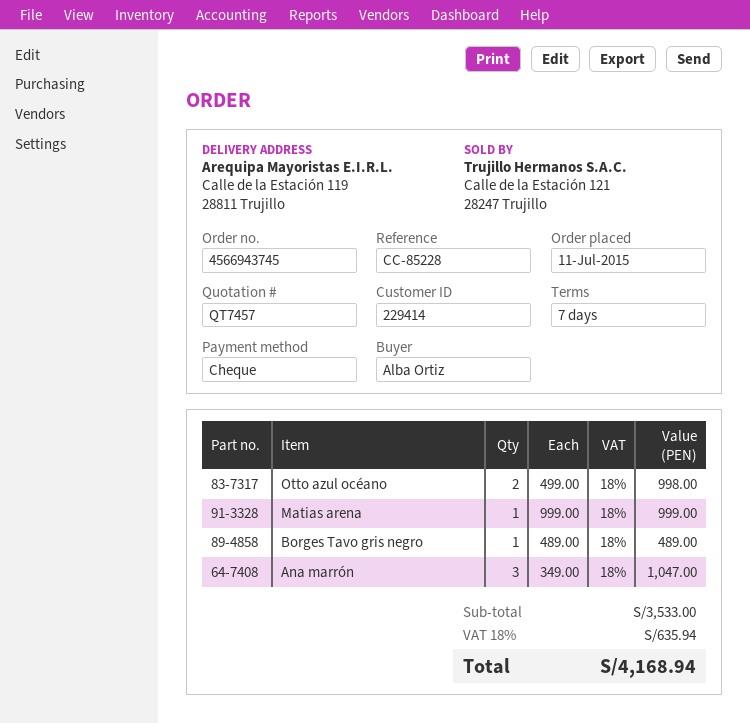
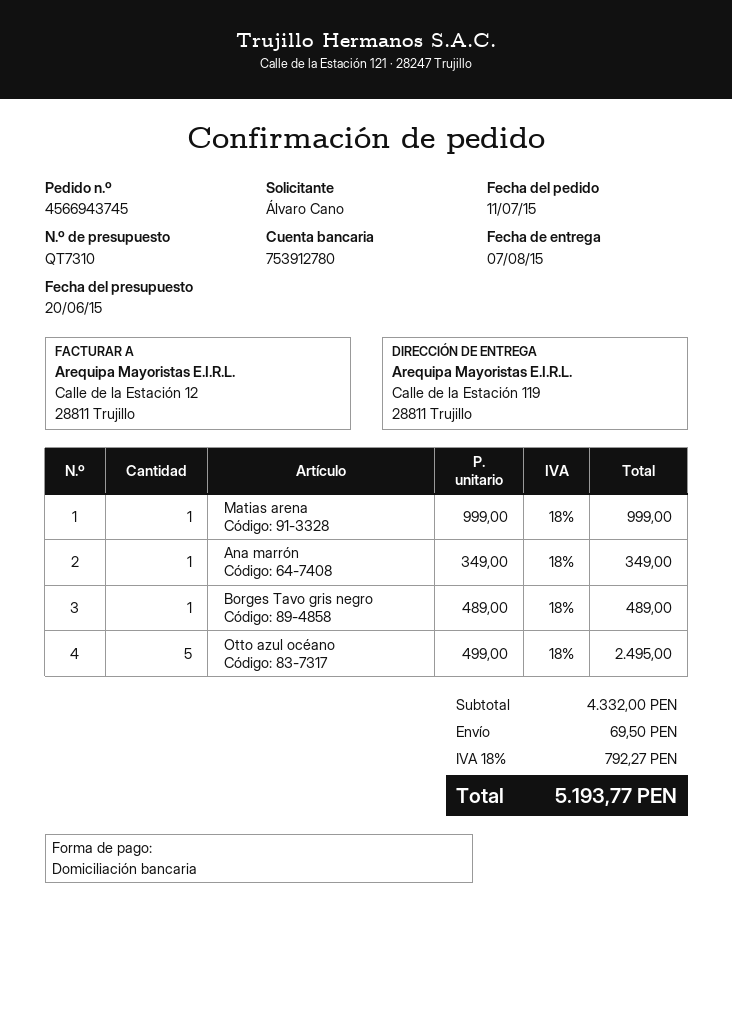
quote number: QT7457 -> QT7310
ordered by: Alba Ortiz -> Álvaro Cano
payment method: cheque -> direct debit
Otto azul océano: 2 x 499.00 = 998.00 -> 5 x 499.00 = 2495.00
Ana marrón: 3 x 349.00 = 1047.00 -> 1 x 349.00 = 349.00
subtotal: 3533.00 -> 4332.00
shipping: none -> 69.50
tax: 18% = 635.94 -> 18% = 792.27
total: 4168.94 -> 5193.77

